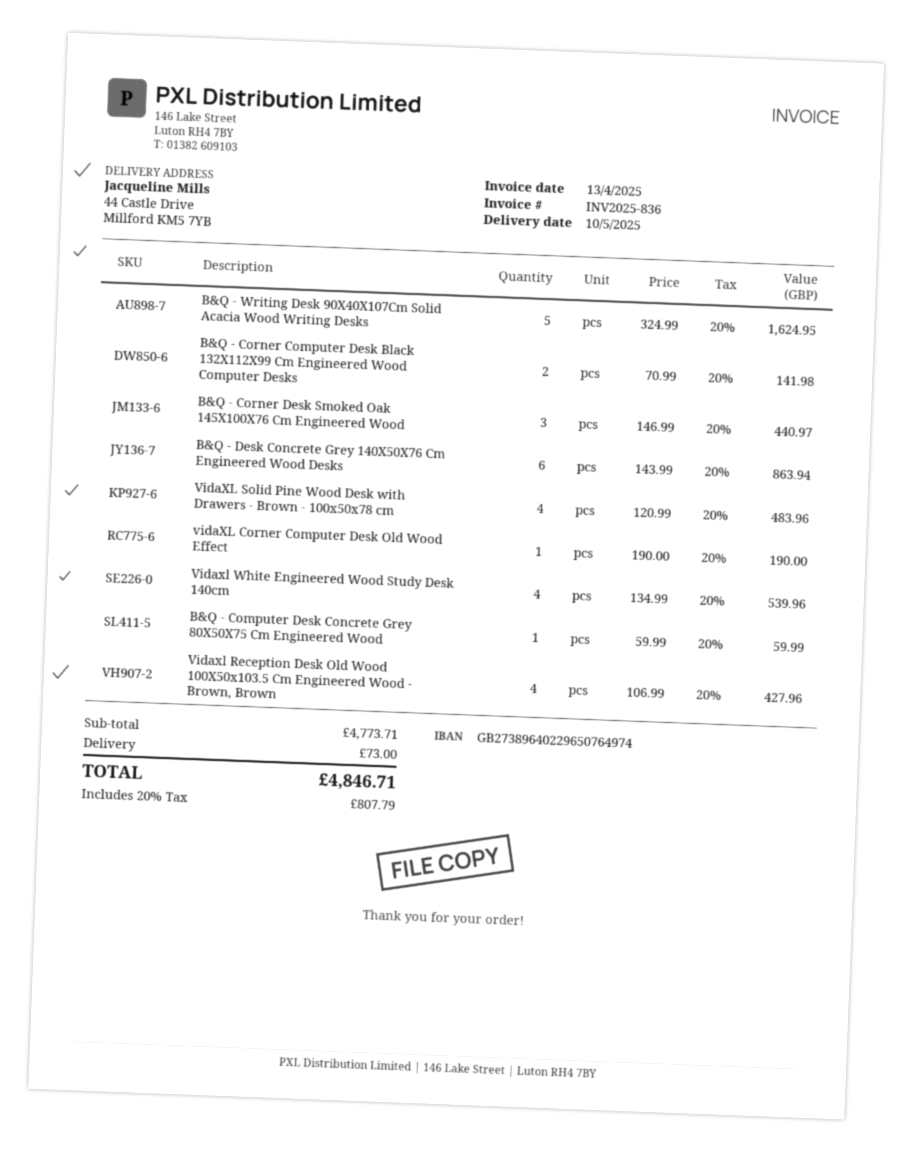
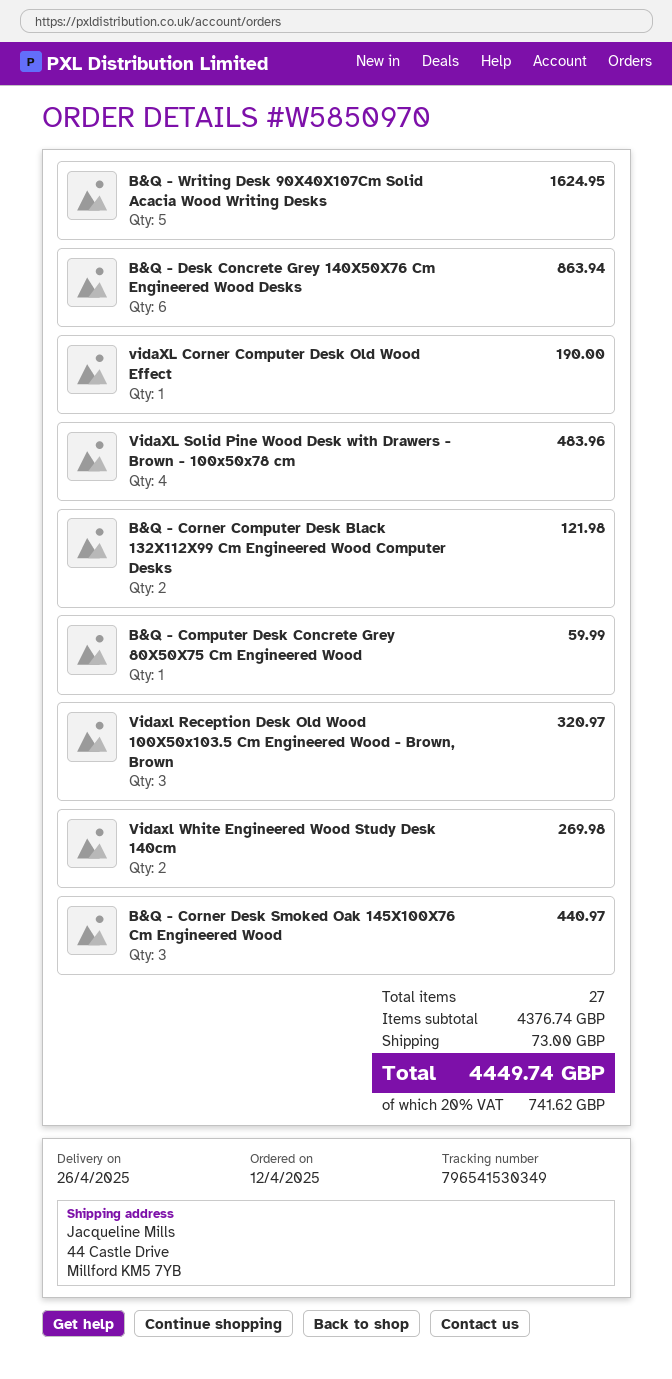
delivery date: 2025-05-10 -> 2025-04-26
B&Q - Corner Computer Desk Black 132X112X99 Cm Engineered Wood Computer Desks: 2 for 141.98 -> 2 for 121.98
Vidaxl White Engineered Wood Study Desk 140cm: 4 for 539.96 -> 2 for 269.98
Vidaxl Reception Desk Old Wood 100X50x103.5 Cm Engineered Wood - Brown, Brown: 4 for 427.96 -> 3 for 320.97
subtotal: 4773.71 -> 4376.74
tax: 20% = 807.79 -> 20% = 741.62
total: 4846.71 -> 4449.74

